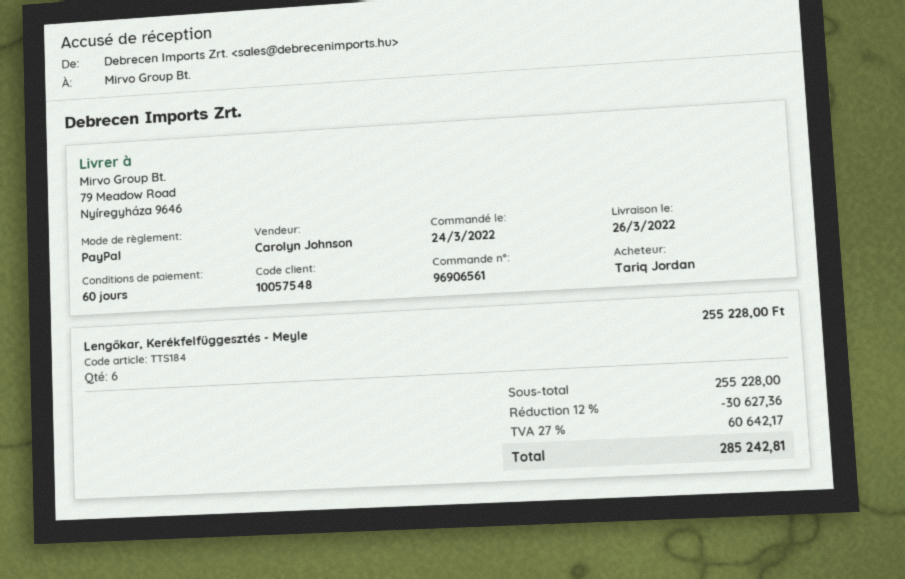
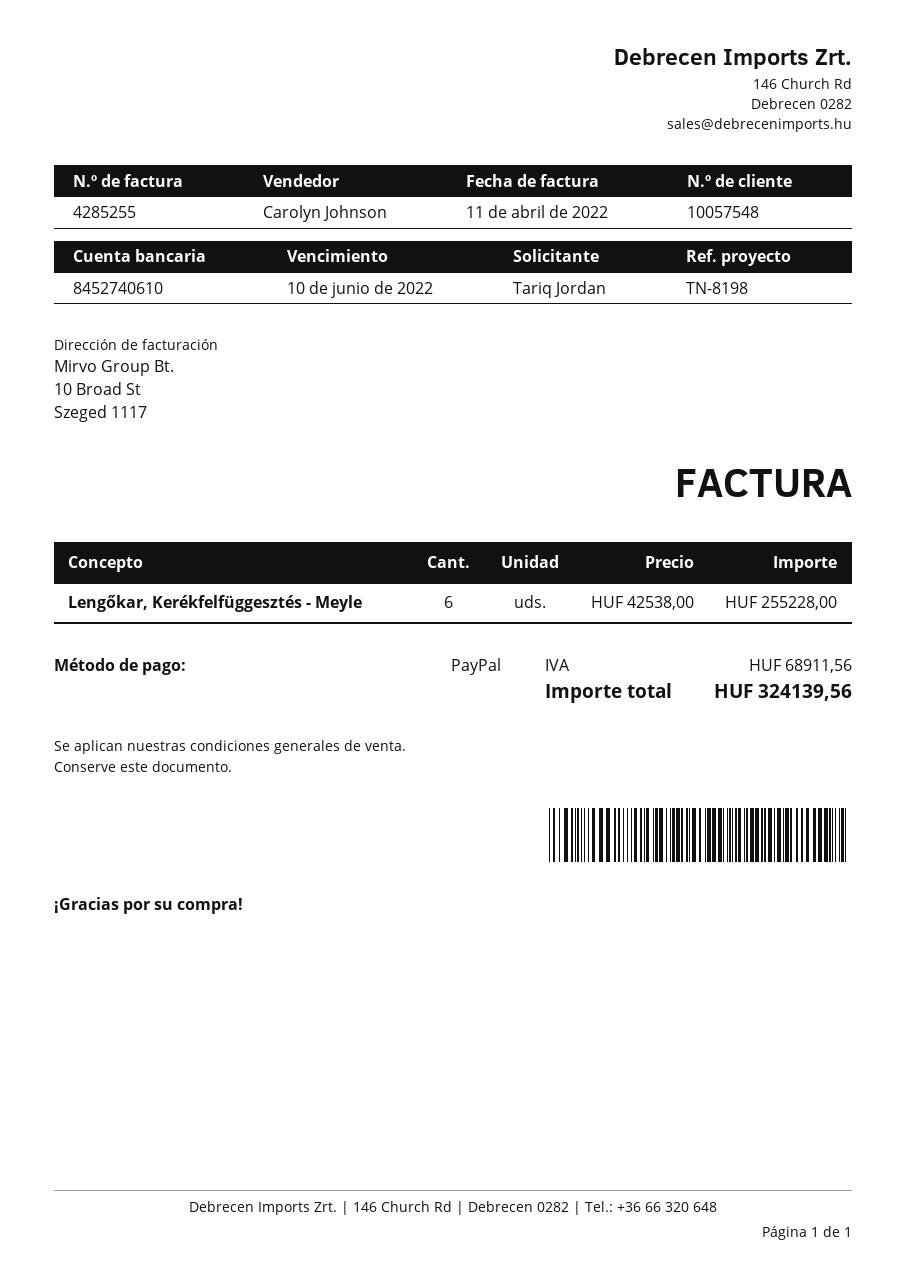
discount: 12% = 30627.36 -> none
tax: 60642.17 -> 68911.56
total: 285242.81 -> 324139.56

